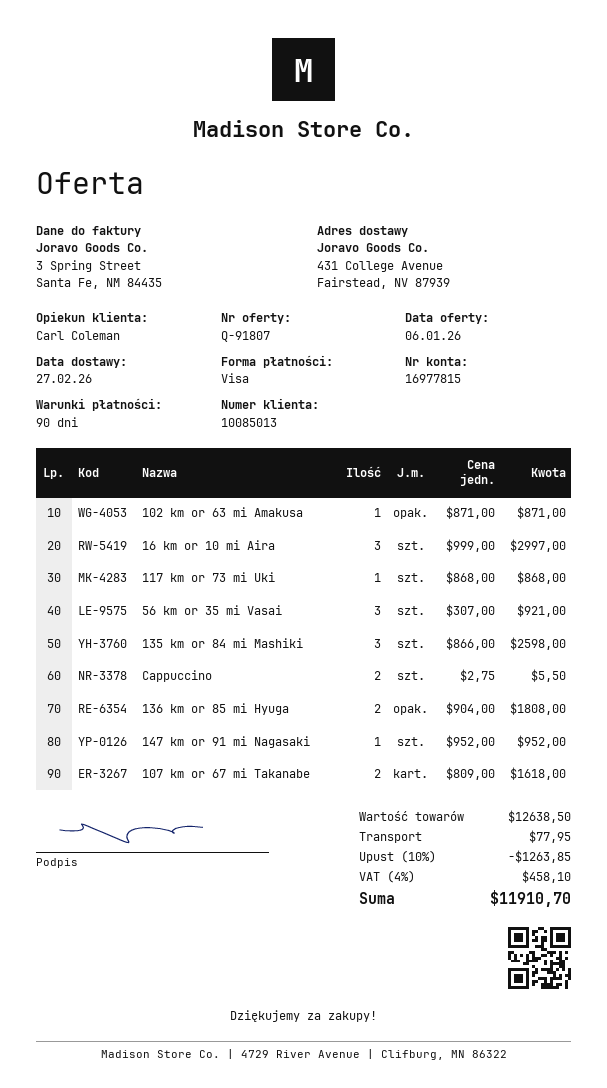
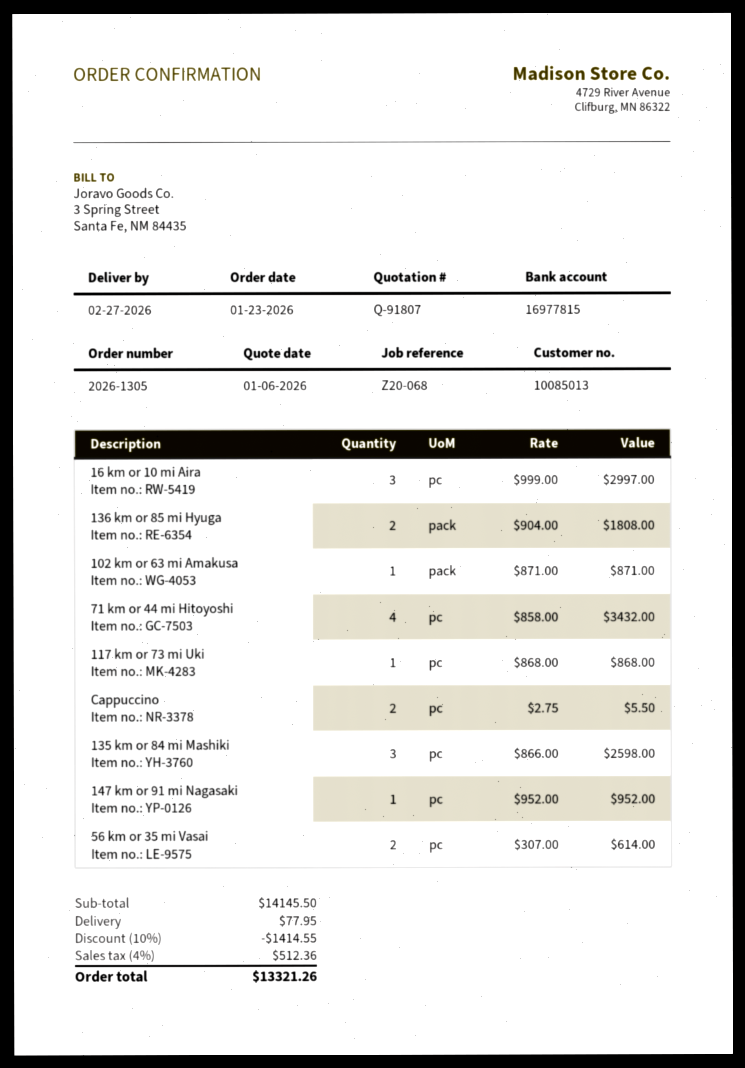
56 km or 35 mi Vasai: 3 x 307.00 = 921.00 -> 2 x 307.00 = 614.00
107 km or 67 mi Takanabe: 2 x 809.00 = 1618.00 -> none
71 km or 44 mi Hitoyoshi: none -> 4 x 858.00 = 3432.00
subtotal: 12638.50 -> 14145.50
discount: 10% = 1263.85 -> 10% = 1414.55
tax: 4% = 458.10 -> 4% = 512.36
total: 11910.70 -> 13321.26

